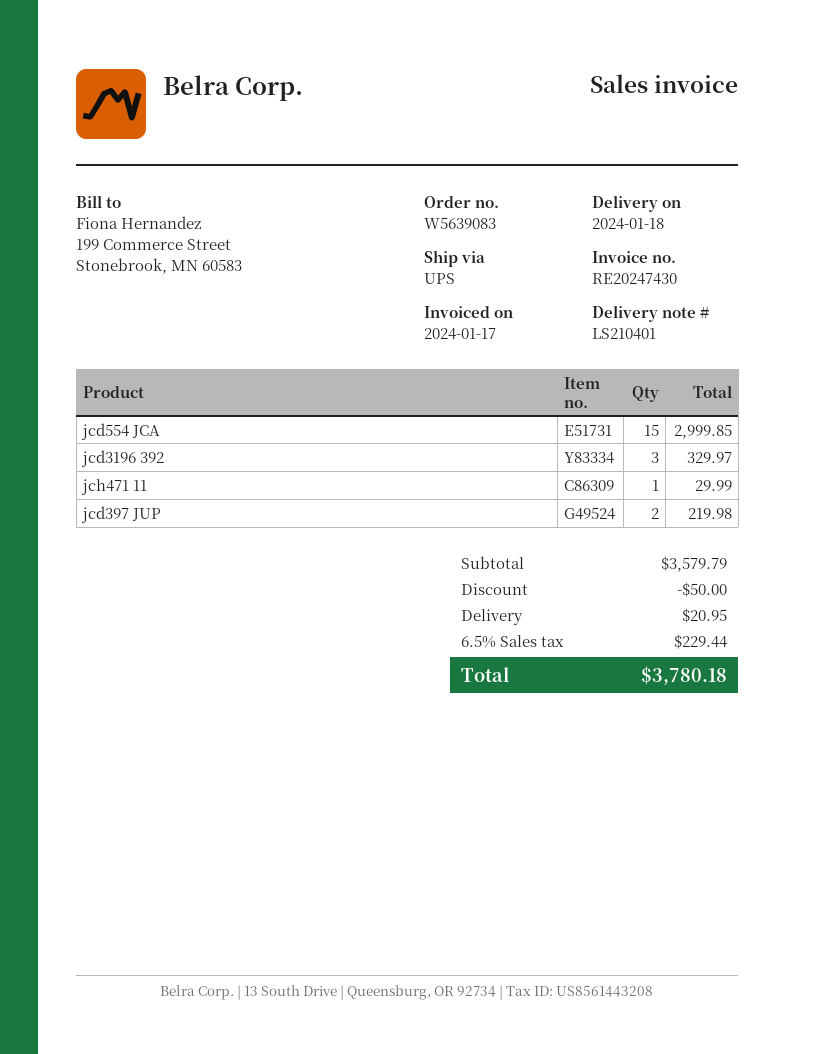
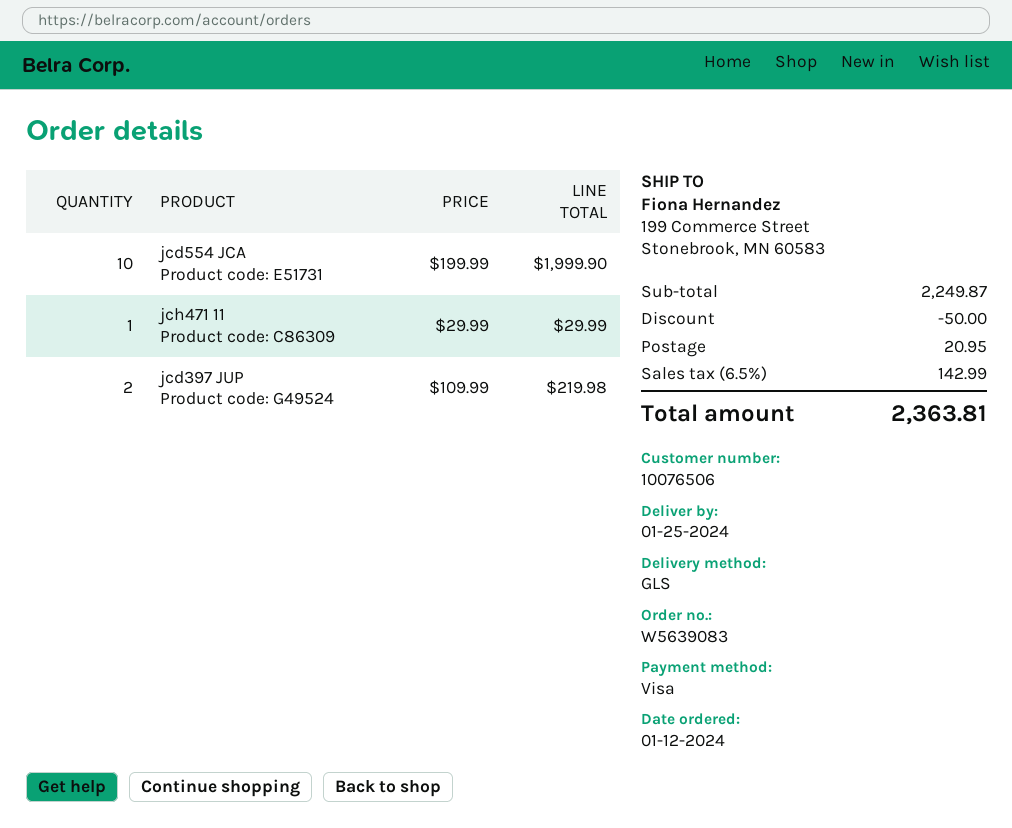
delivery date: 2024-01-18 -> 2024-01-25
shipping method: UPS -> GLS
jcd554 JCA: 15 for 2999.85 -> 10 for 1999.90
jcd3196 392: 3 for 329.97 -> none
subtotal: 3579.79 -> 2249.87
tax: 6.5% = 229.44 -> 6.5% = 142.99
total: 3780.18 -> 2363.81

